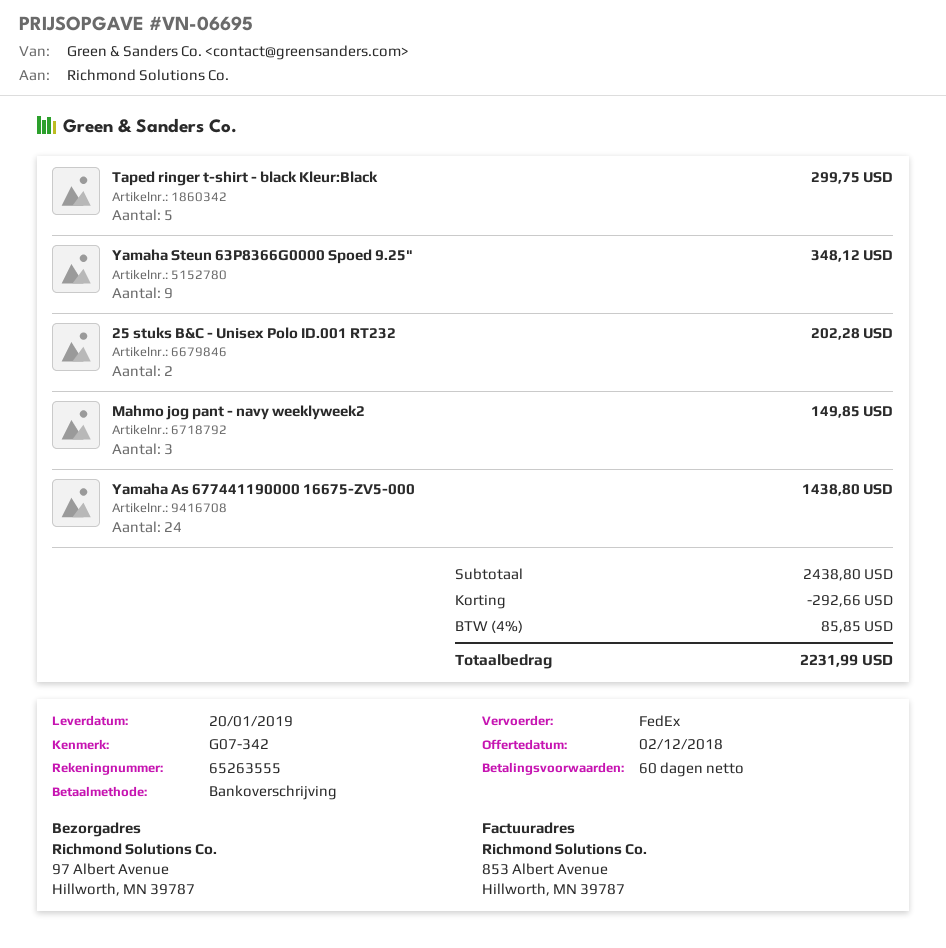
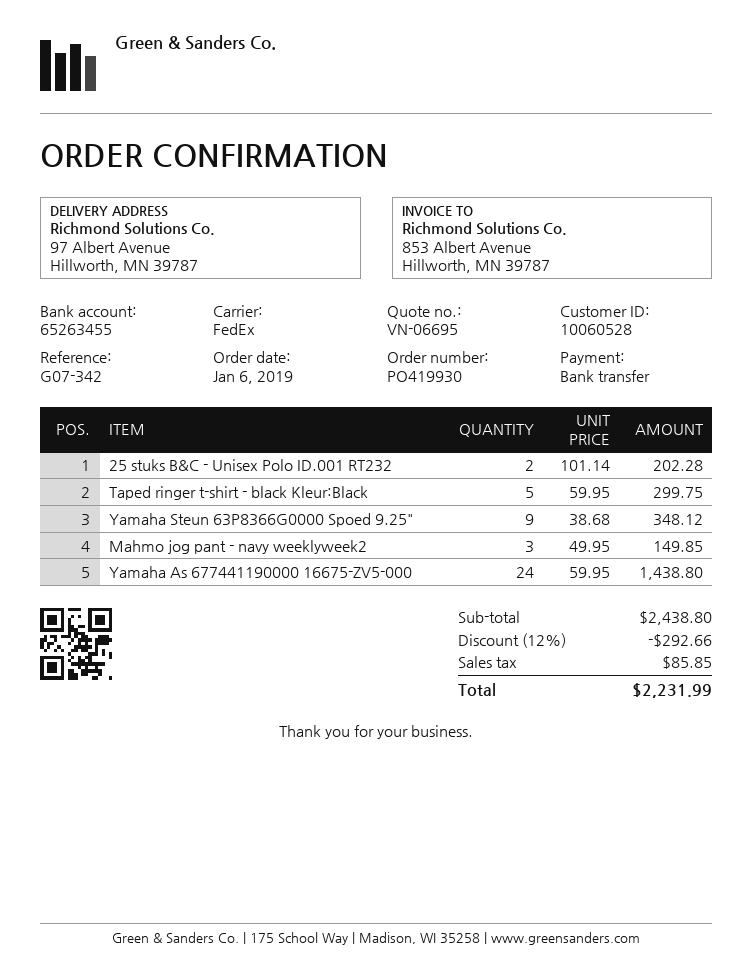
bank account: 65263555 -> 65263455

